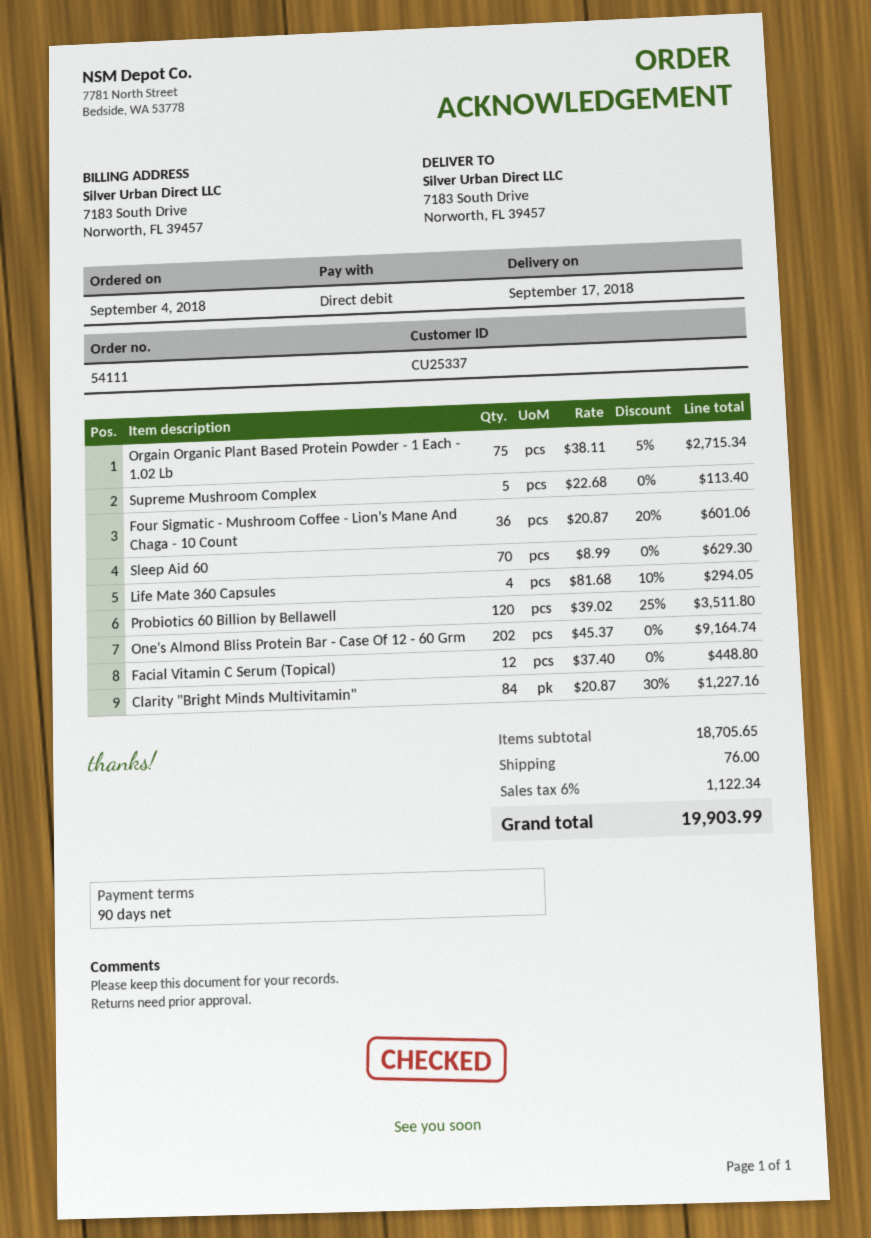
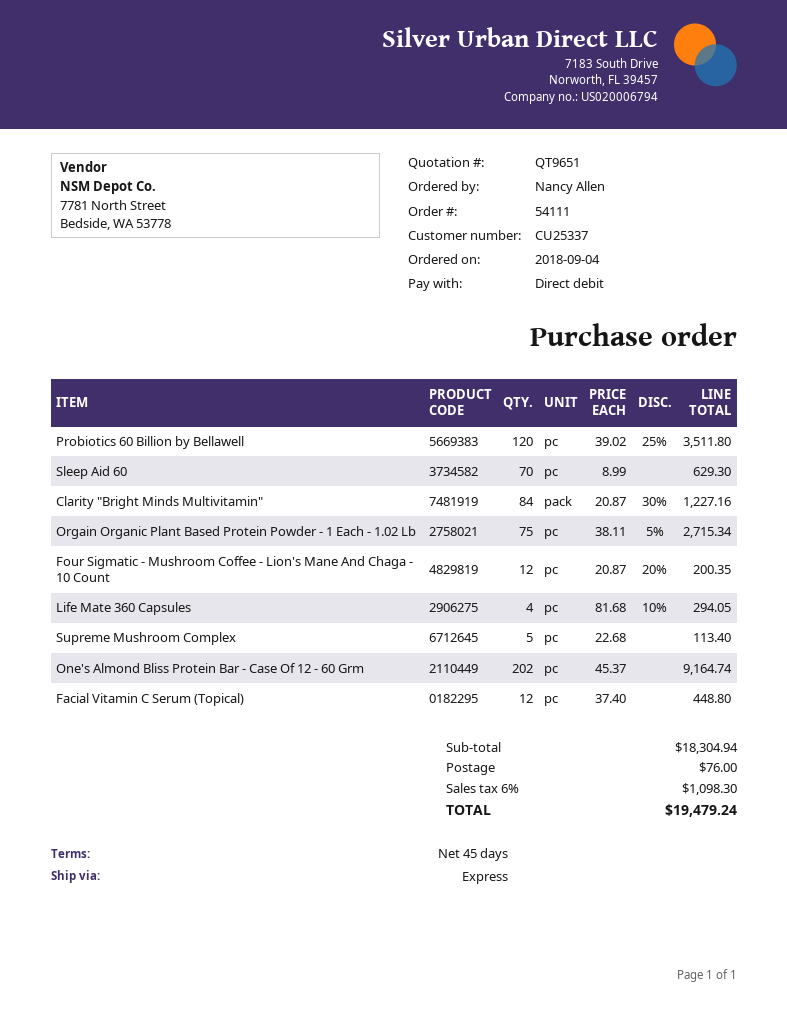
payment terms: 90 days -> 45 days
Four Sigmatic - Mushroom Coffee - Lion's Mane And Chaga - 10 Count: 36 x 20.87 - 20% = 601.06 -> 12 x 20.87 - 20% = 200.35
subtotal: 18705.65 -> 18304.94
tax: 6% = 1122.34 -> 6% = 1098.30
total: 19903.99 -> 19479.24

